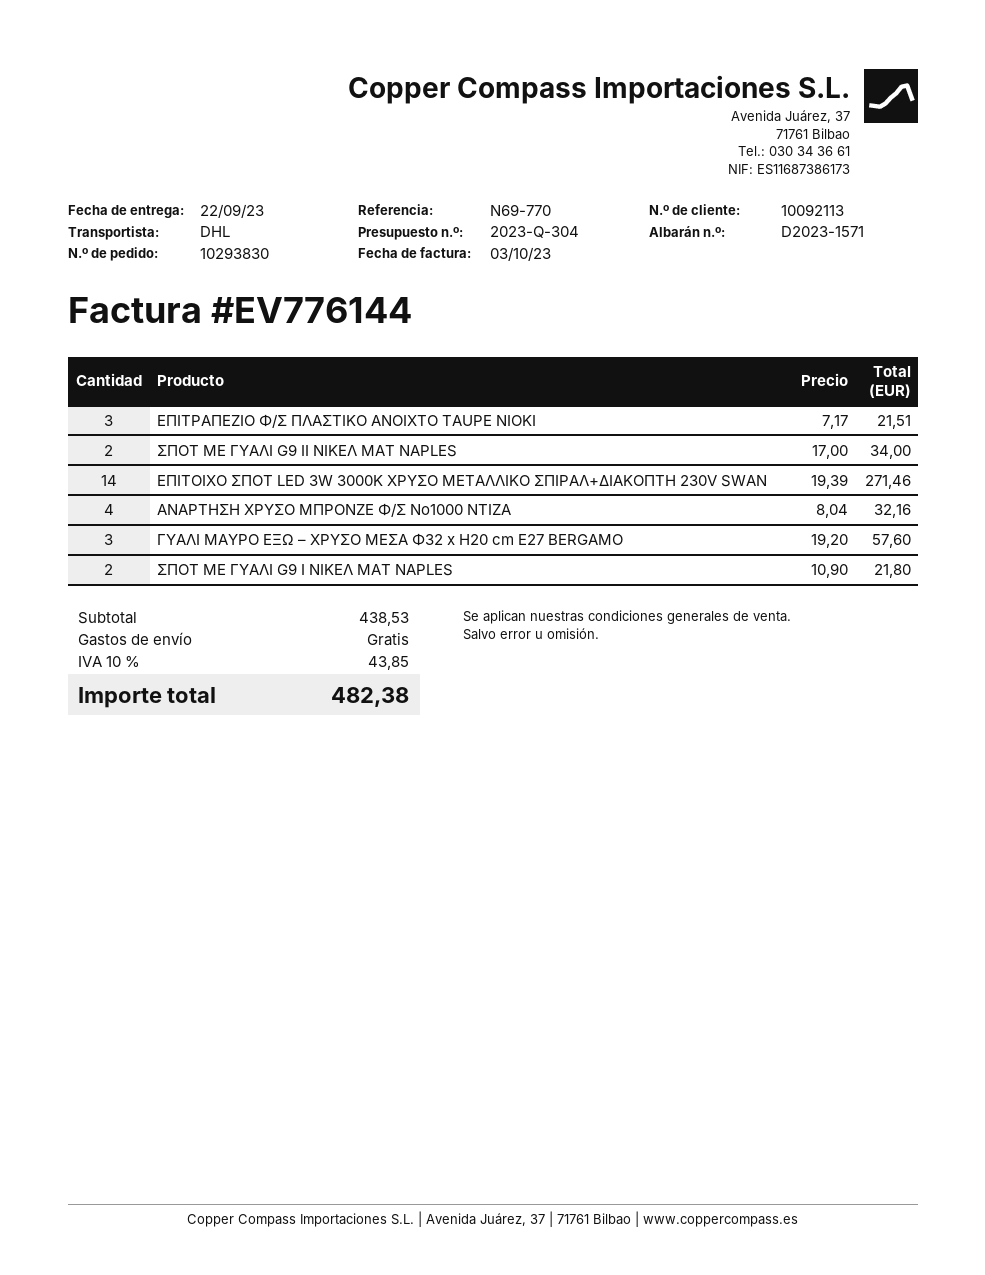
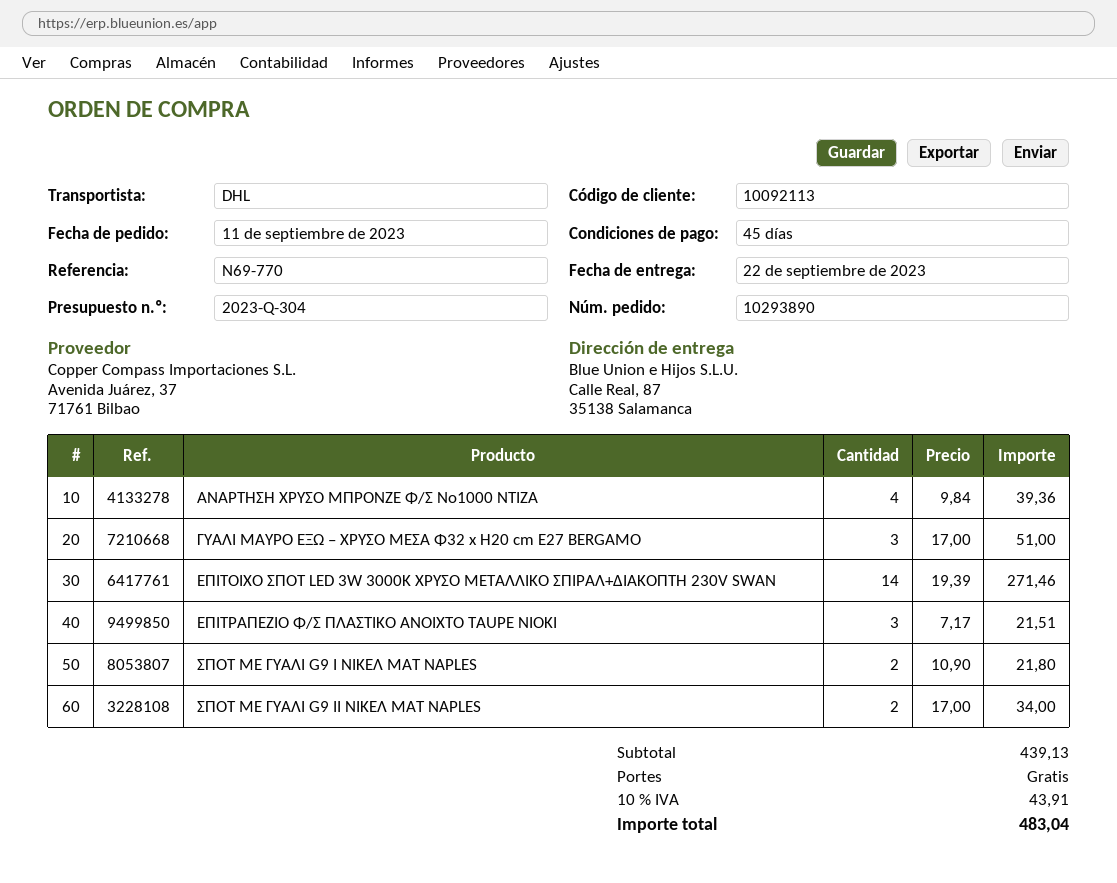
order number: 10293830 -> 10293890
ΑΝΑΡΤΗΣΗ ΧΡΥΣΟ ΜΠΡΟΝΖΕ Φ/Σ Νο1000 ΝΤΙΖΑ: 4 x 8.04 = 32.16 -> 4 x 9.84 = 39.36
ΓΥΑΛΙ ΜΑΥΡΟ ΕΞΩ – ΧΡΥΣΟ ΜΕΣΑ Φ32 x H20 cm E27 BERGAMO: 3 x 19.20 = 57.60 -> 3 x 17.00 = 51.00
subtotal: 438.53 -> 439.13
tax: 10% = 43.85 -> 10% = 43.91
total: 482.38 -> 483.04

